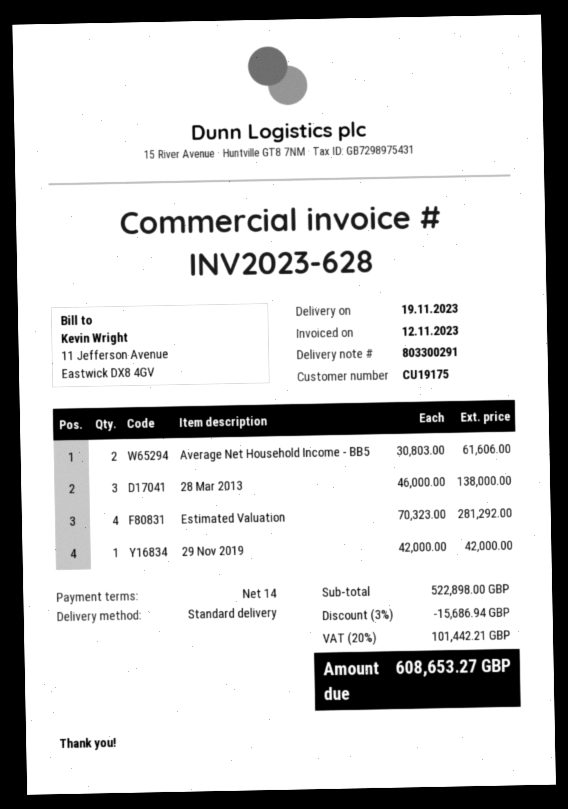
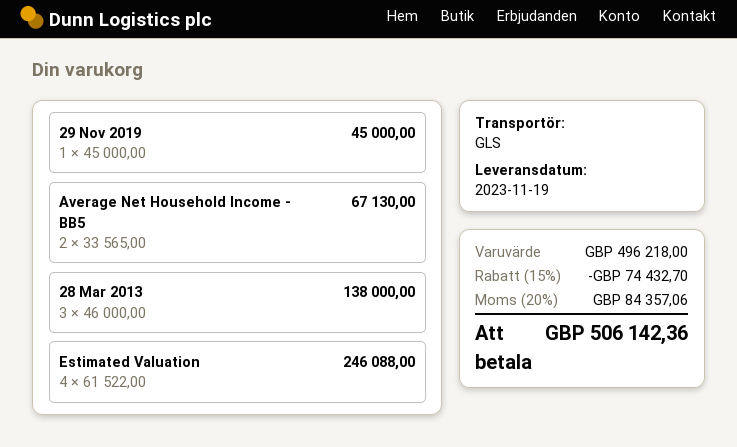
shipping method: standard -> GLS
Average Net Household Income - BB5: 2 x 30803.00 = 61606.00 -> 2 x 33565.00 = 67130.00
Estimated Valuation: 4 x 70323.00 = 281292.00 -> 4 x 61522.00 = 246088.00
29 Nov 2019: 1 x 42000.00 = 42000.00 -> 1 x 45000.00 = 45000.00
subtotal: 522898.00 -> 496218.00
discount: 3% = 15686.94 -> 15% = 74432.70
tax: 20% = 101442.21 -> 20% = 84357.06
total: 608653.27 -> 506142.36

